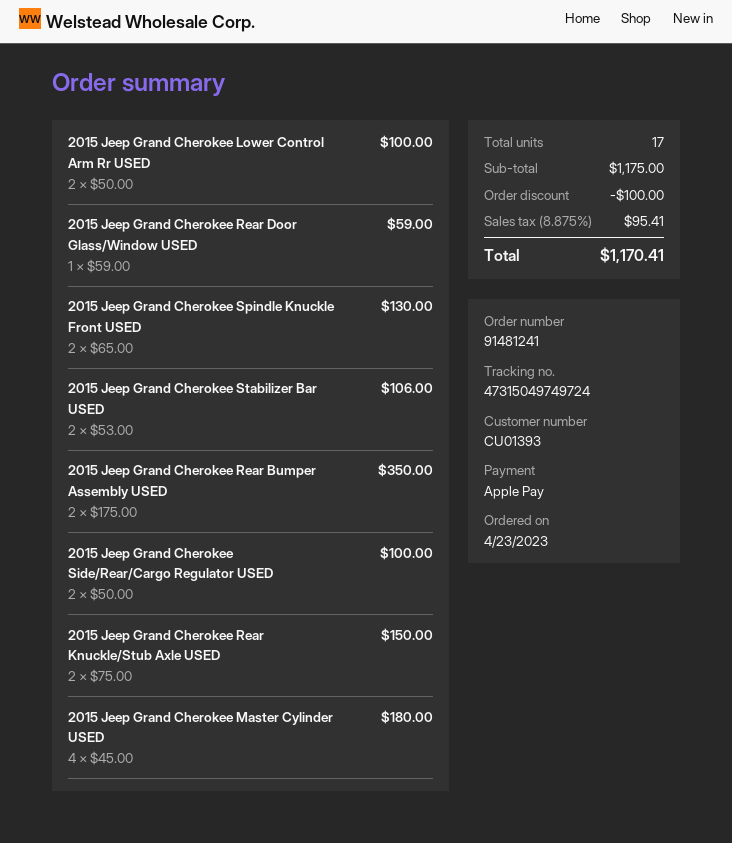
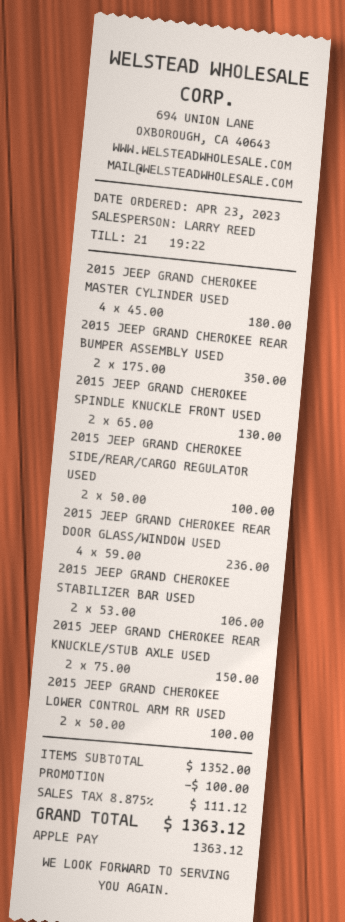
2015 Jeep Grand Cherokee Rear Door Glass/Window USED: 1 x 59.00 = 59.00 -> 4 x 59.00 = 236.00
subtotal: 1175.00 -> 1352.00
tax: 8.875% = 95.41 -> 8.875% = 111.12
total: 1170.41 -> 1363.12

